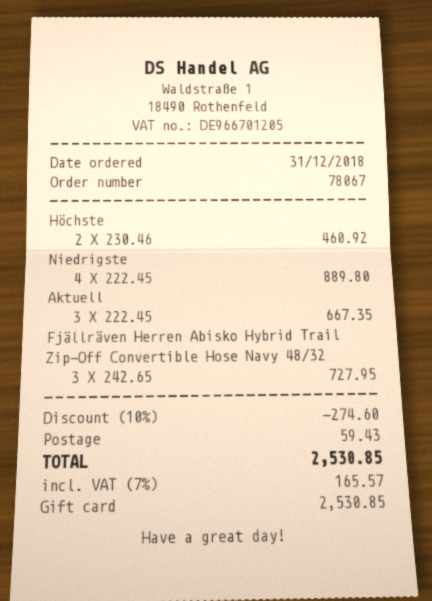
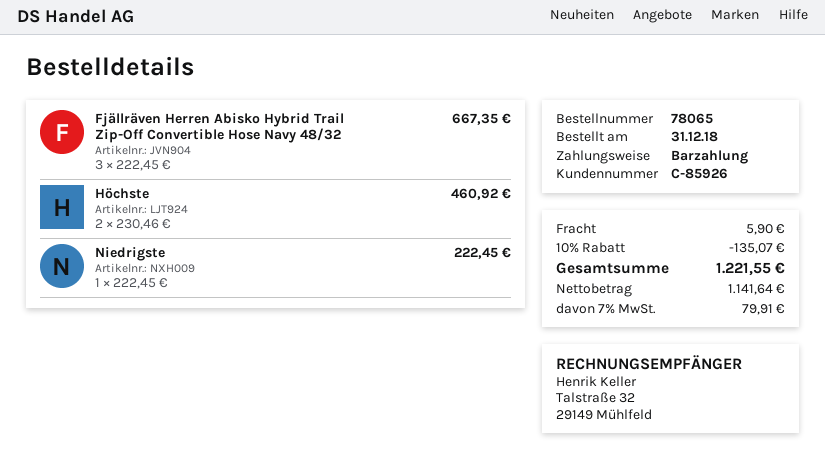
order number: 78067 -> 78065
payment method: gift card -> cash
Niedrigste: 4 x 222.45 = 889.80 -> 1 x 222.45 = 222.45
Aktuell: 3 x 222.45 = 667.35 -> none
Fjällräven Herren Abisko Hybrid Trail Zip-Off Convertible Hose Navy 48/32: 3 x 242.65 = 727.95 -> 3 x 222.45 = 667.35
discount: 10% = 274.60 -> 10% = 135.07
shipping: 59.43 -> 5.90
tax: 7% = 165.57 -> 7% = 79.91
total: 2530.85 -> 1221.55

